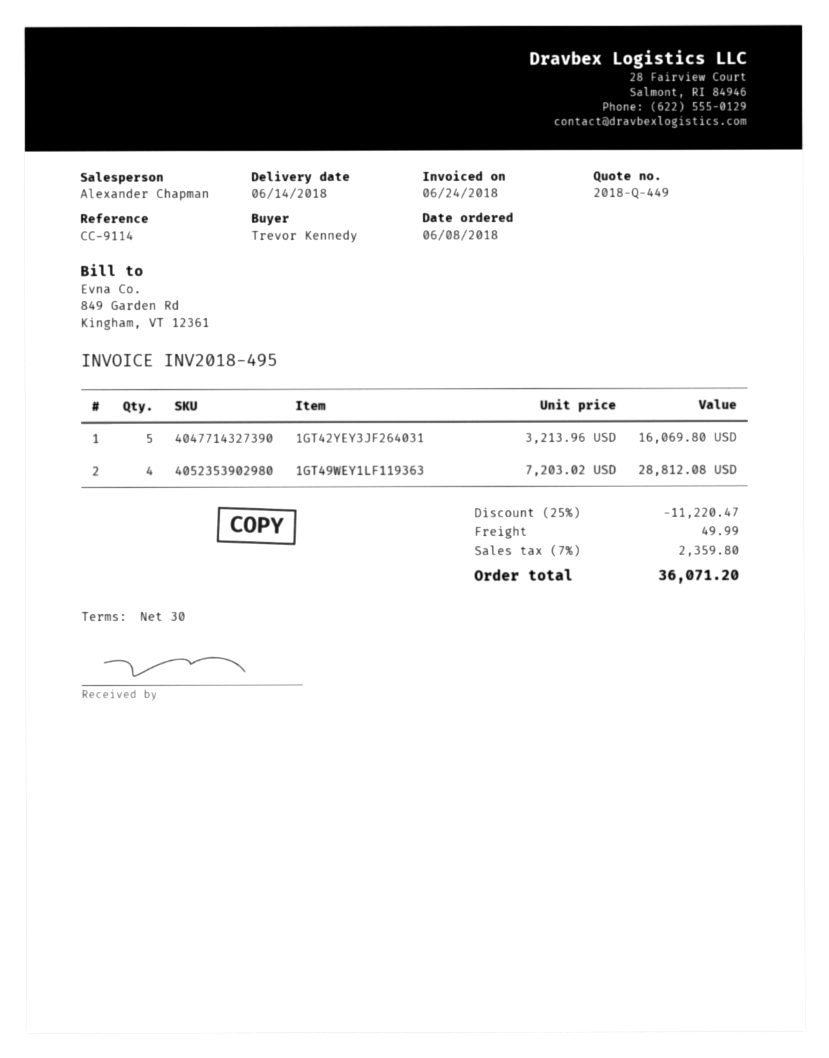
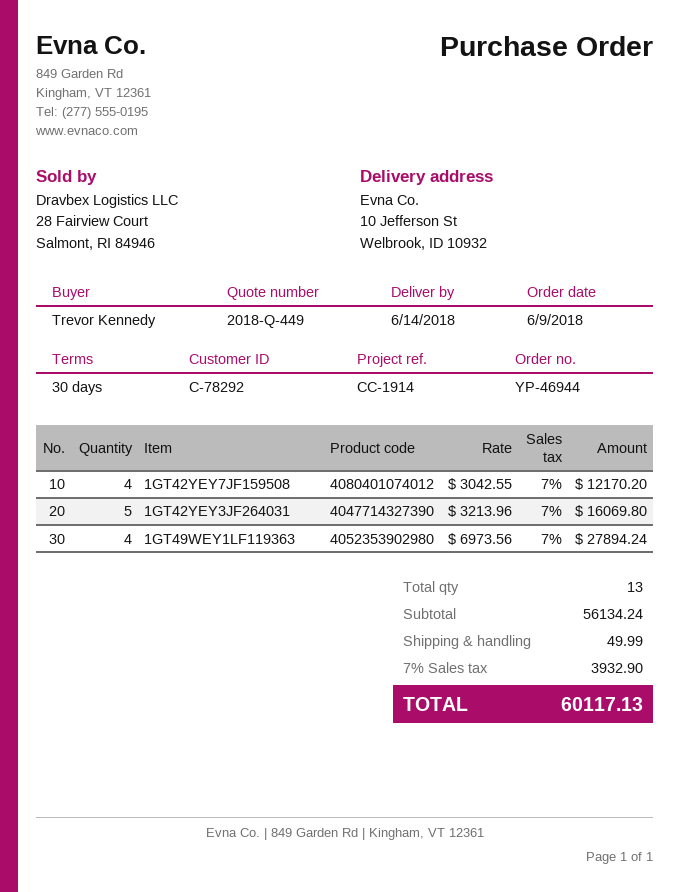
order date: 2018-06-08 -> 2018-06-09
reference: CC-9114 -> CC-1914
1GT49WEY1LF119363: 4 x 7203.02 = 28812.08 -> 4 x 6973.56 = 27894.24
1GT42YEY7JF159508: none -> 4 x 3042.55 = 12170.20
discount: 25% = 11220.47 -> none
tax: 7% = 2359.80 -> 7% = 3932.90
total: 36071.20 -> 60117.13

